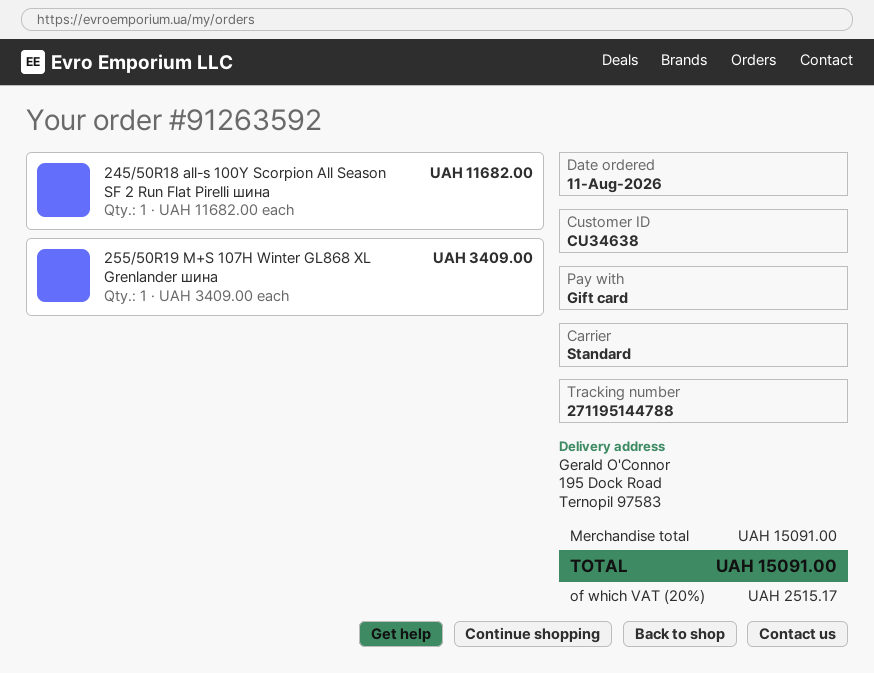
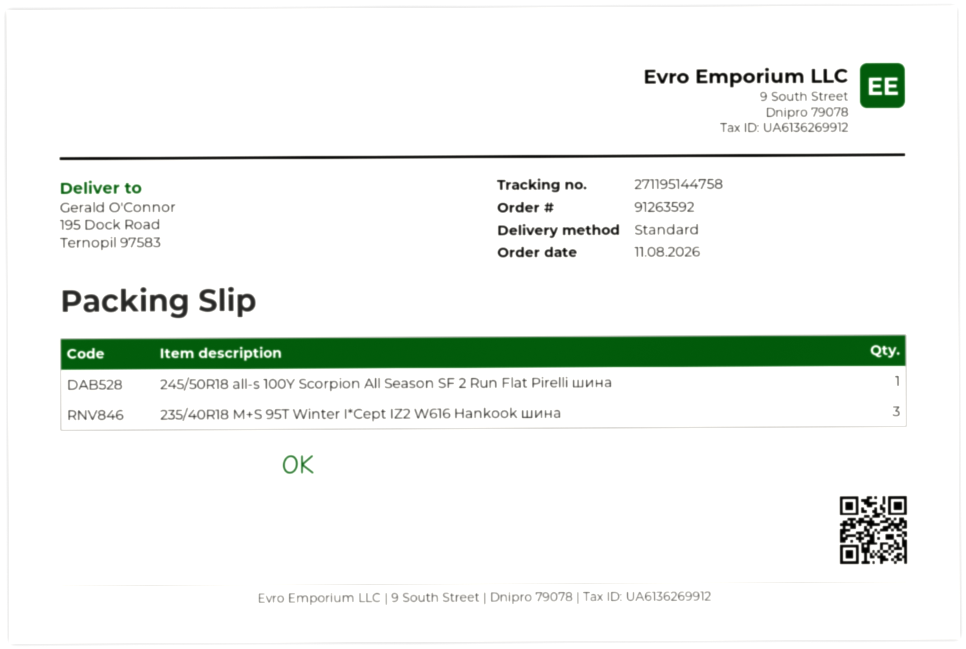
tracking number: 271195144788 -> 271195144758
255/50R19 M+S 107H Winter GL868 XL Grenlander шина: 1 -> none
235/40R18 M+S 95T Winter I*Cept IZ2 W616 Hankook шина: none -> 3

